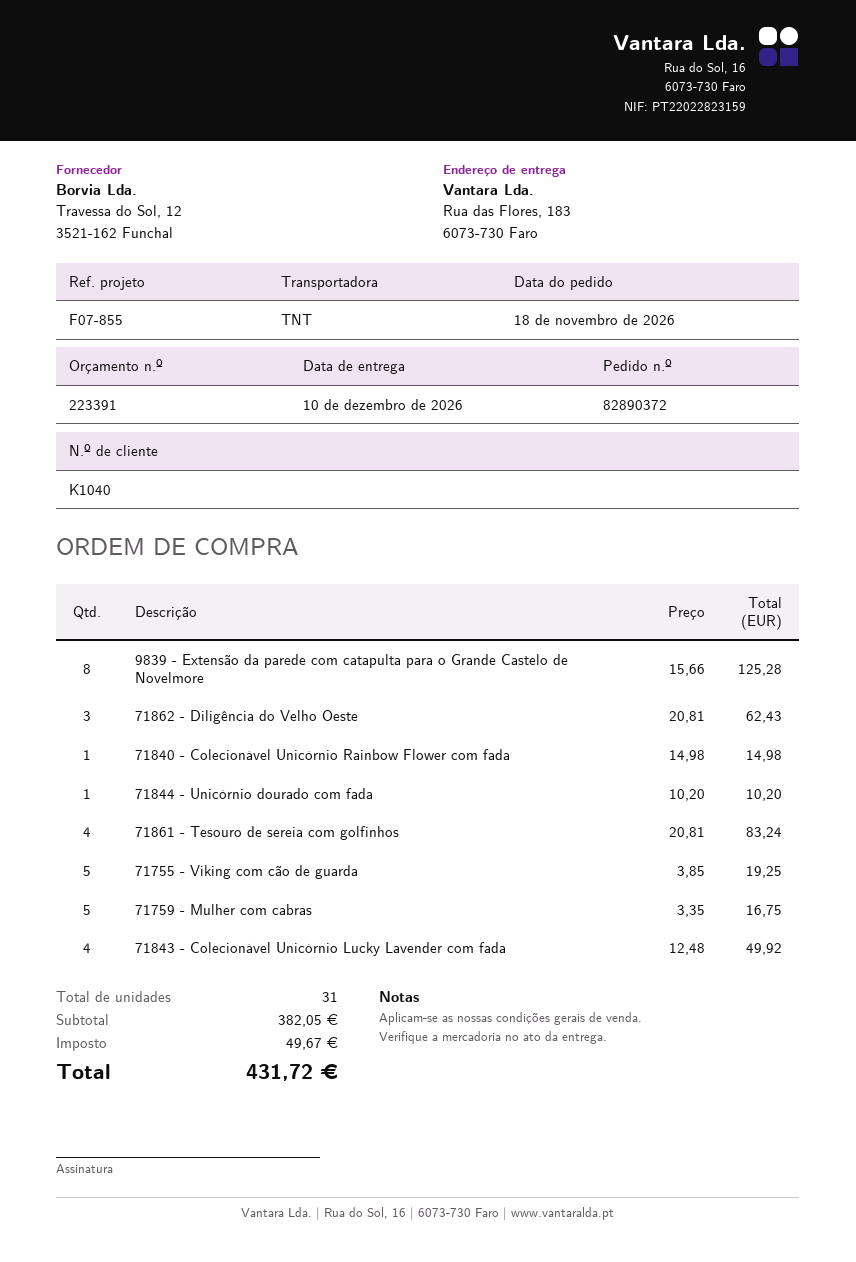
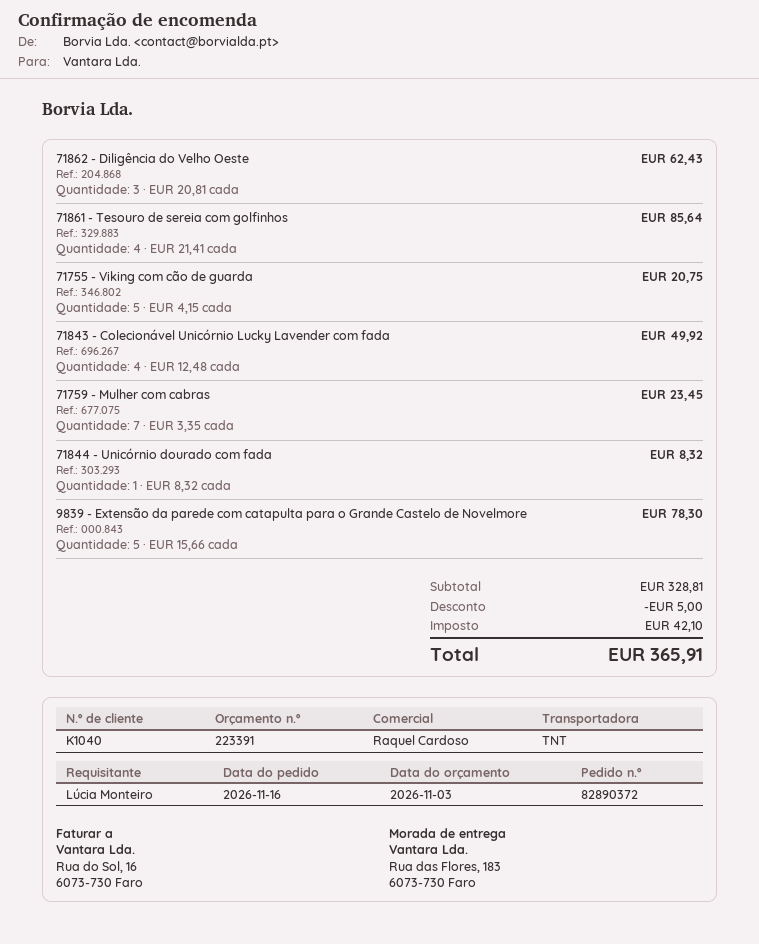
order date: 2026-11-18 -> 2026-11-16
9839 - Extensão da parede com catapulta para o Grande Castelo de Novelmore: 8 x 15.66 = 125.28 -> 5 x 15.66 = 78.30
71840 - Colecionável Unicórnio Rainbow Flower com fada: 1 x 14.98 = 14.98 -> none
71844 - Unicórnio dourado com fada: 1 x 10.20 = 10.20 -> 1 x 8.32 = 8.32
71861 - Tesouro de sereia com golfinhos: 4 x 20.81 = 83.24 -> 4 x 21.41 = 85.64
71755 - Viking com cão de guarda: 5 x 3.85 = 19.25 -> 5 x 4.15 = 20.75
71759 - Mulher com cabras: 5 x 3.35 = 16.75 -> 7 x 3.35 = 23.45
subtotal: 382.05 -> 328.81
discount: none -> 5.00
tax: 49.67 -> 42.10
total: 431.72 -> 365.91

